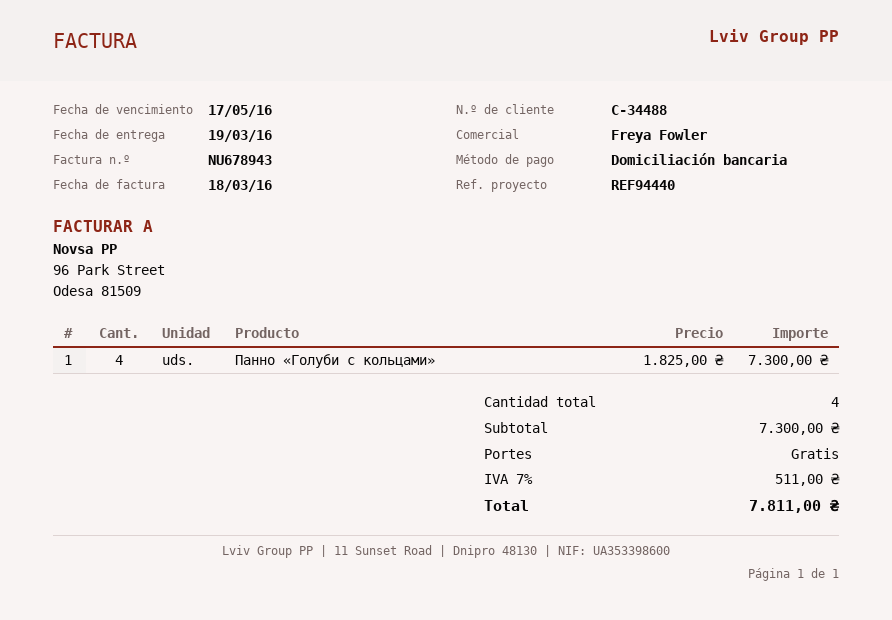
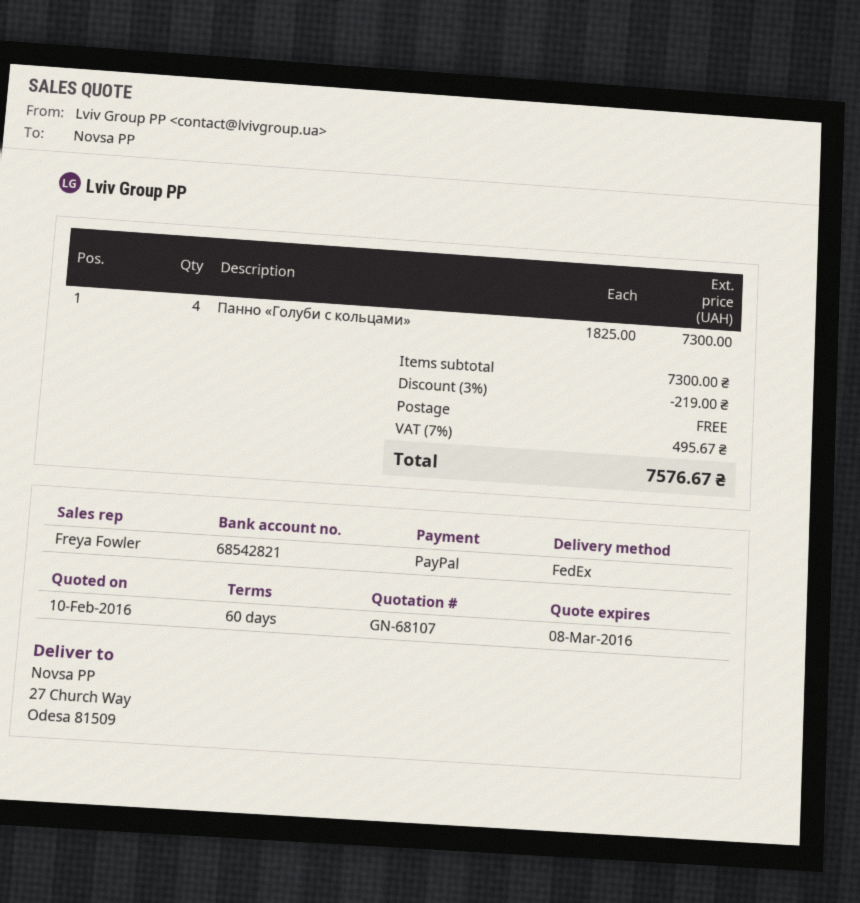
payment method: direct debit -> PayPal
discount: none -> 3% = 219.00
tax: 7% = 511.00 -> 7% = 495.67
total: 7811.00 -> 7576.67

